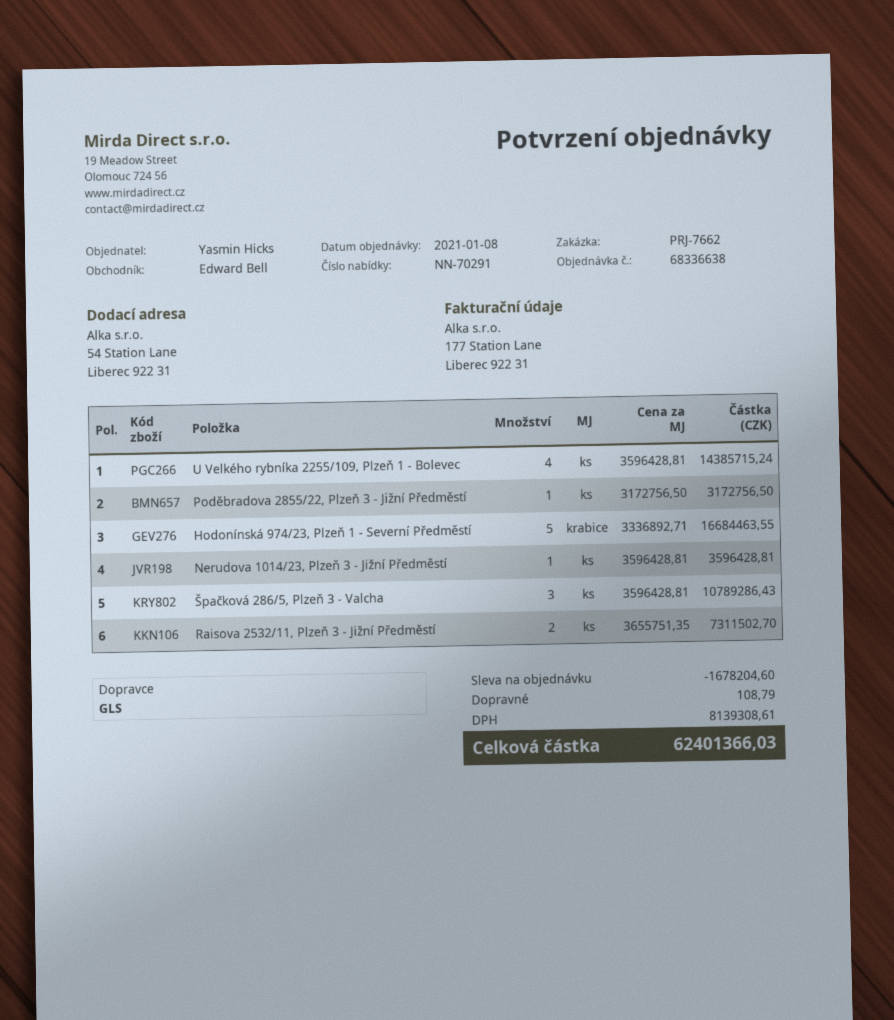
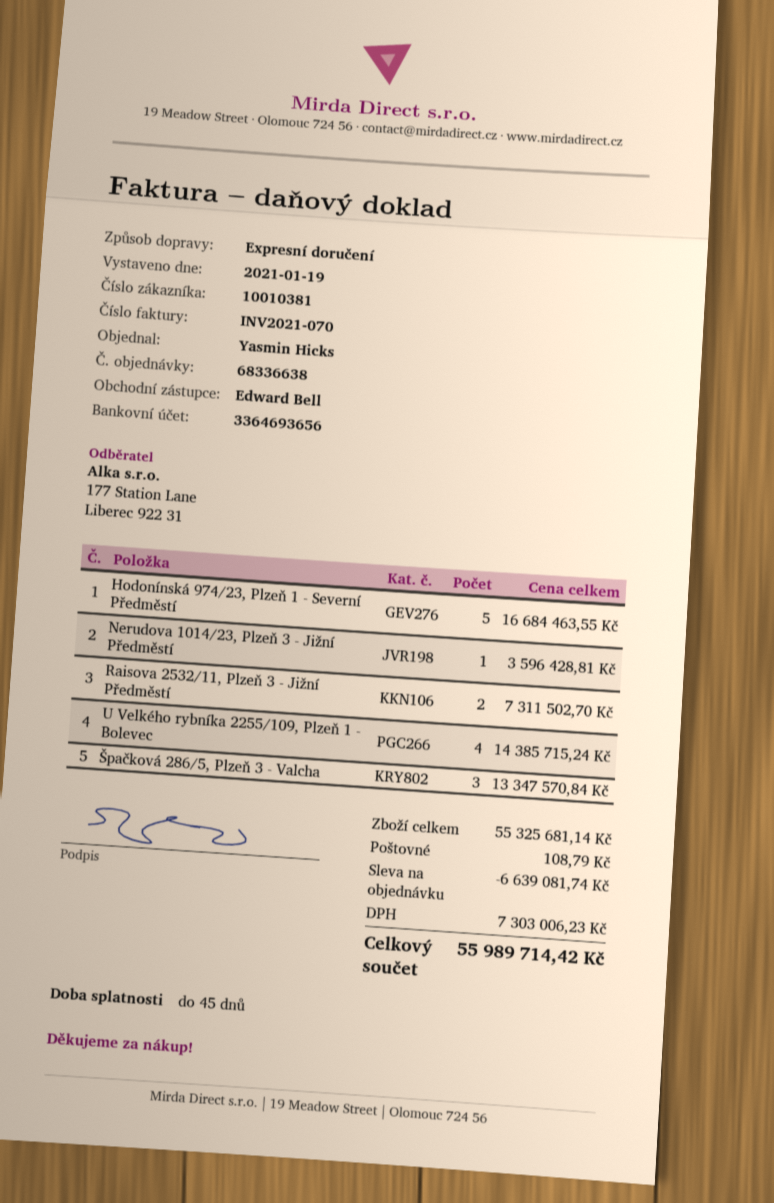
shipping method: GLS -> express
Poděbradova 2855/22, Plzeň 3 - Jižní Předměstí: 1 for 3172756.50 -> none
Špačková 286/5, Plzeň 3 - Valcha: 3 for 10789286.43 -> 3 for 13347570.84
discount: 1678204.60 -> 6639081.74
tax: 8139308.61 -> 7303006.23
total: 62401366.03 -> 55989714.42

